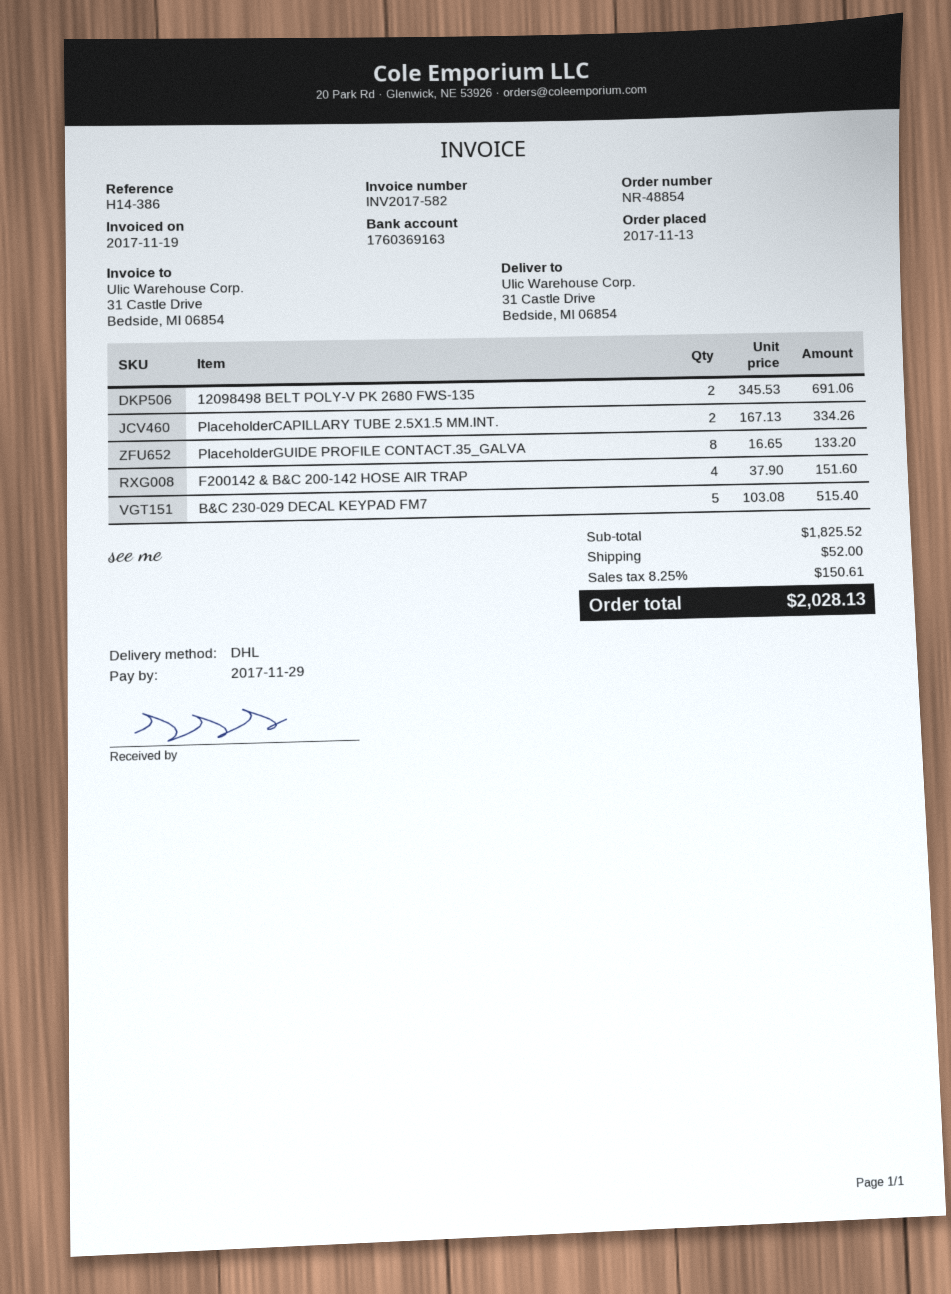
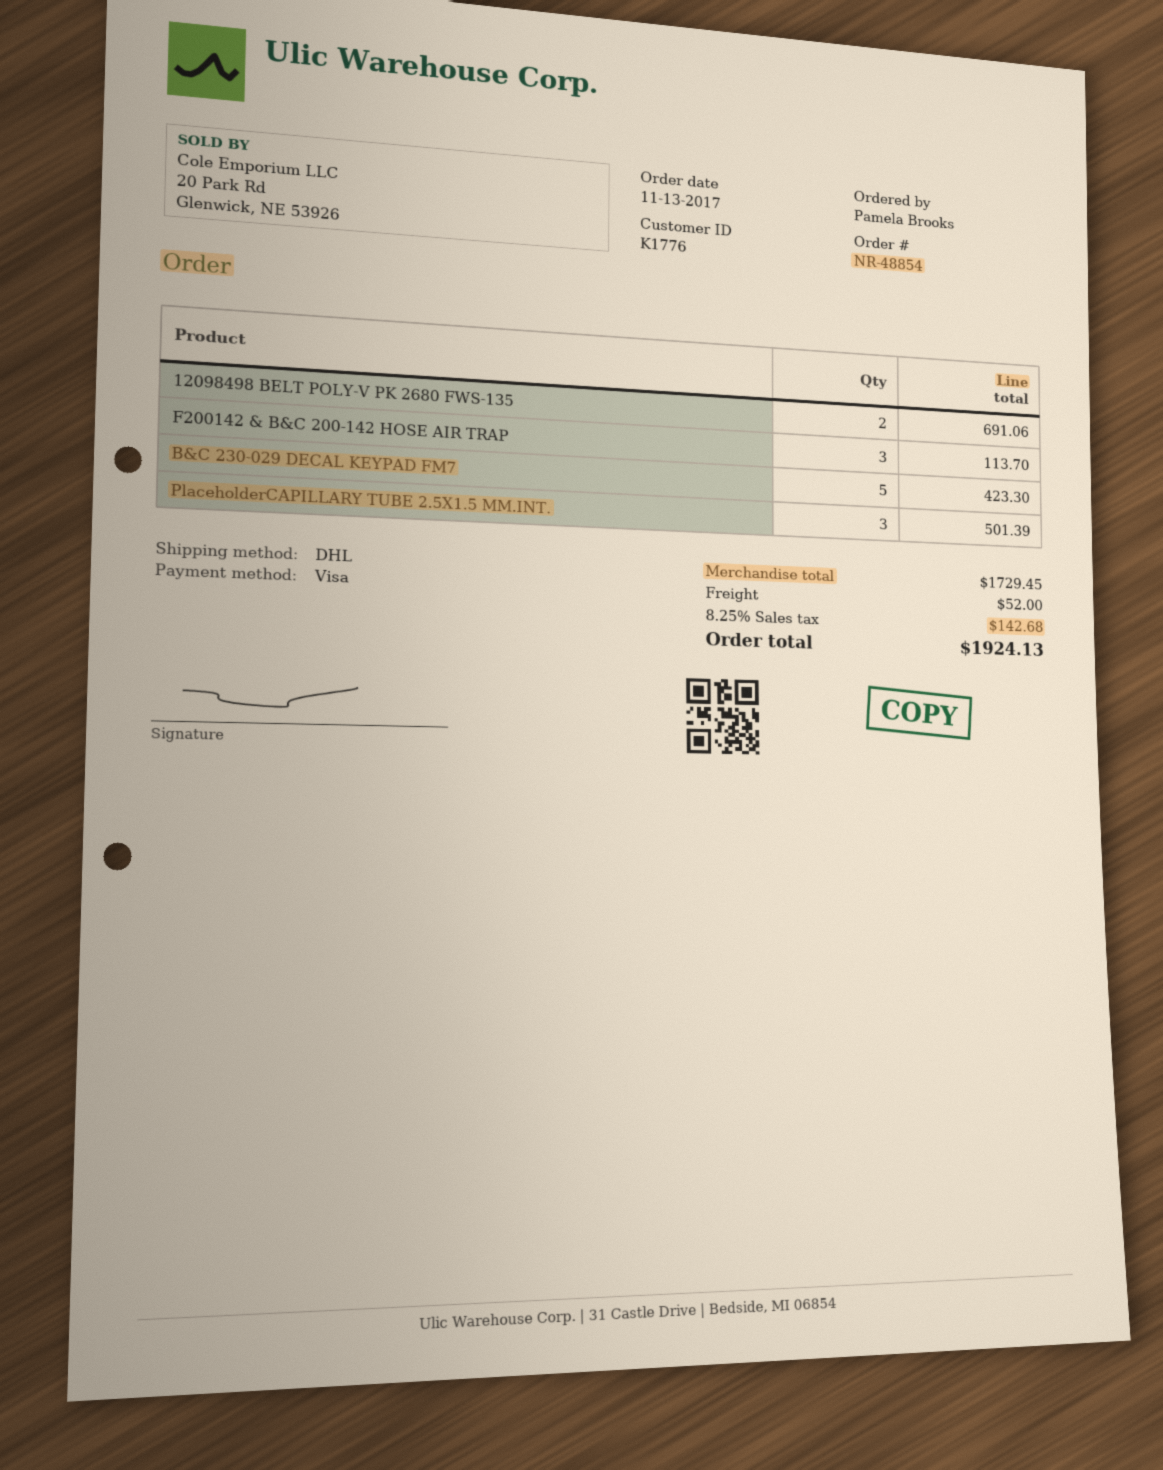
PlaceholderCAPILLARY TUBE 2.5X1.5 MM.INT.: 2 for 334.26 -> 3 for 501.39
PlaceholderGUIDE PROFILE CONTACT.35_GALVA: 8 for 133.20 -> none
F200142 & B&C 200-142 HOSE AIR TRAP: 4 for 151.60 -> 3 for 113.70
B&C 230-029 DECAL KEYPAD FM7: 5 for 515.40 -> 5 for 423.30
subtotal: 1825.52 -> 1729.45
tax: 8.25% = 150.61 -> 8.25% = 142.68
total: 2028.13 -> 1924.13

